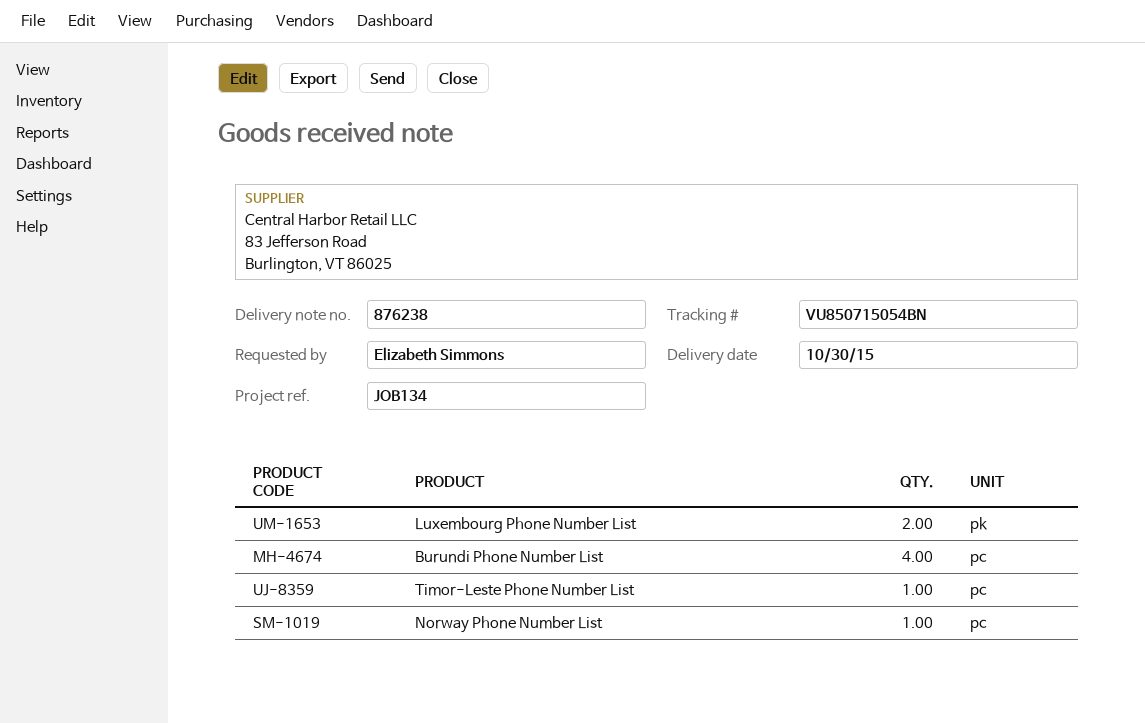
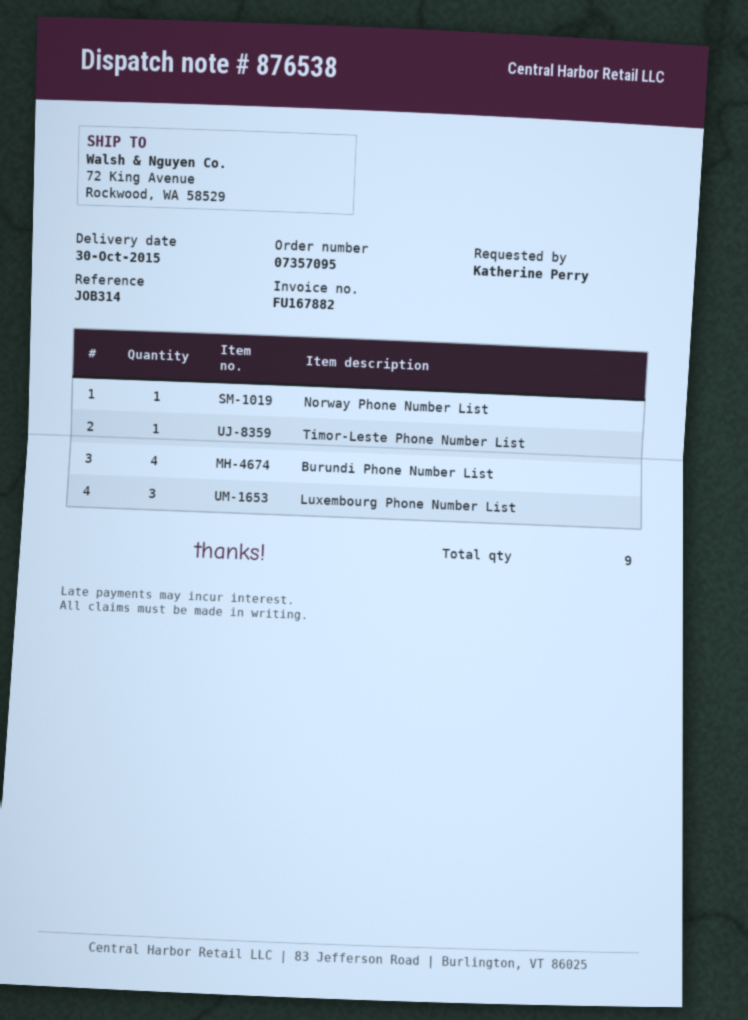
delivery note number: 876238 -> 876538
reference: JOB134 -> JOB314
ordered by: Elizabeth Simmons -> Katherine Perry
Luxembourg Phone Number List: 2 -> 3

